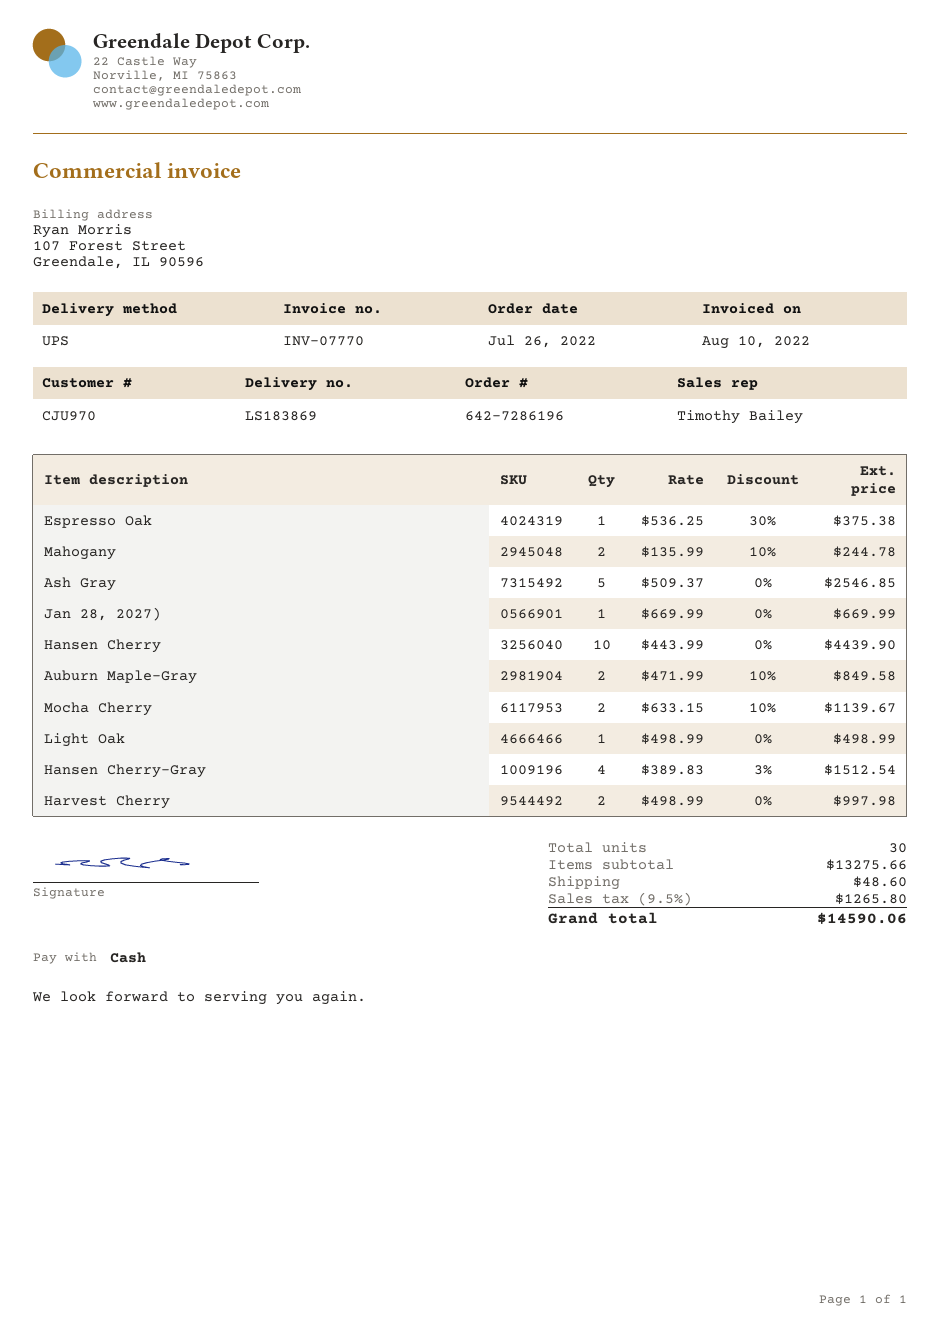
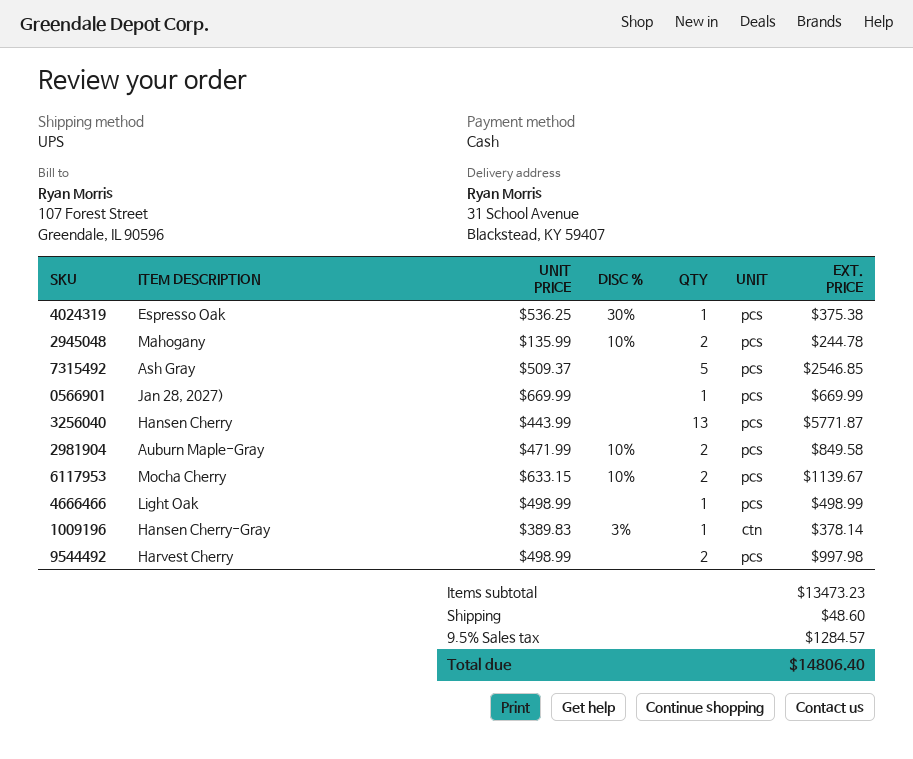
Hansen Cherry: 10 x 443.99 = 4439.90 -> 13 x 443.99 = 5771.87
Hansen Cherry-Gray: 4 x 389.83 - 3% = 1512.54 -> 1 x 389.83 - 3% = 378.14
subtotal: 13275.66 -> 13473.23
tax: 9.5% = 1265.80 -> 9.5% = 1284.57
total: 14590.06 -> 14806.40

